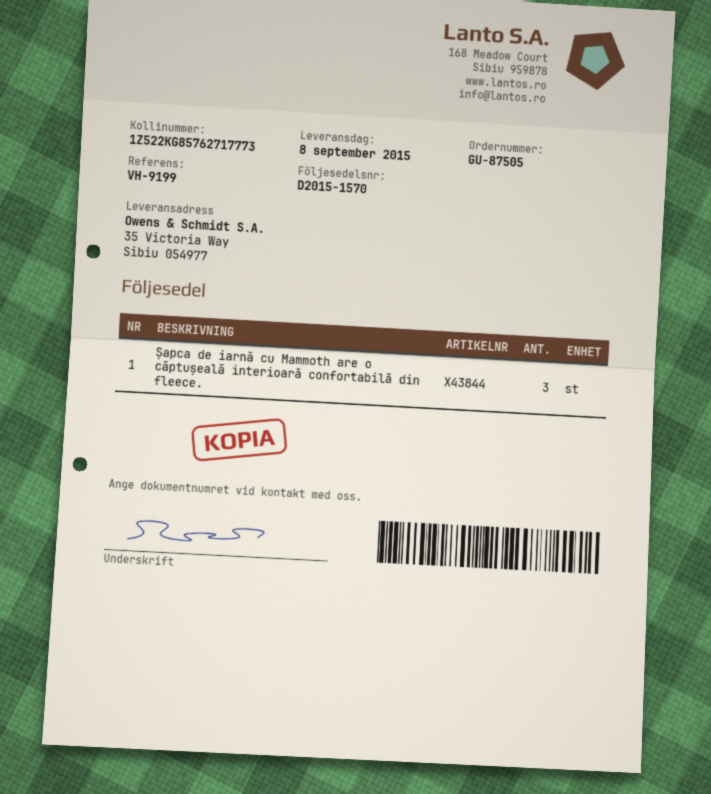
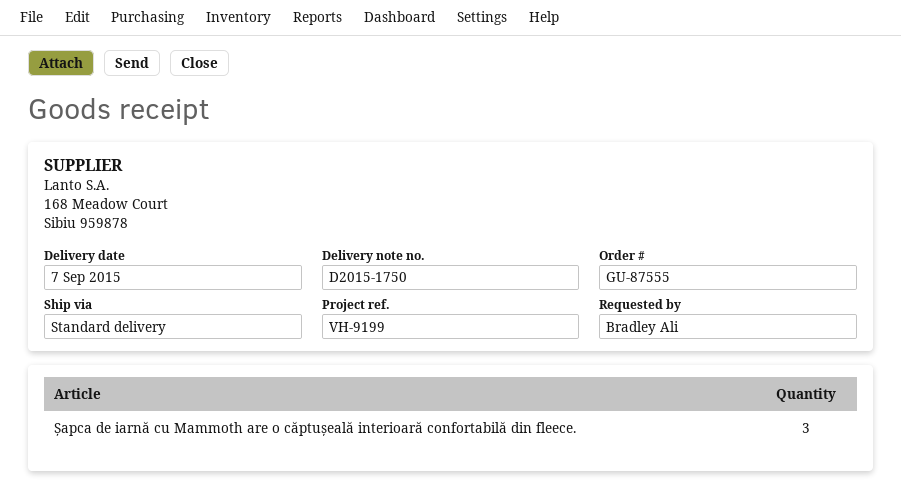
order number: GU-87505 -> GU-87555
delivery note number: D2015-1570 -> D2015-1750
delivery date: 2015-09-08 -> 2015-09-07

